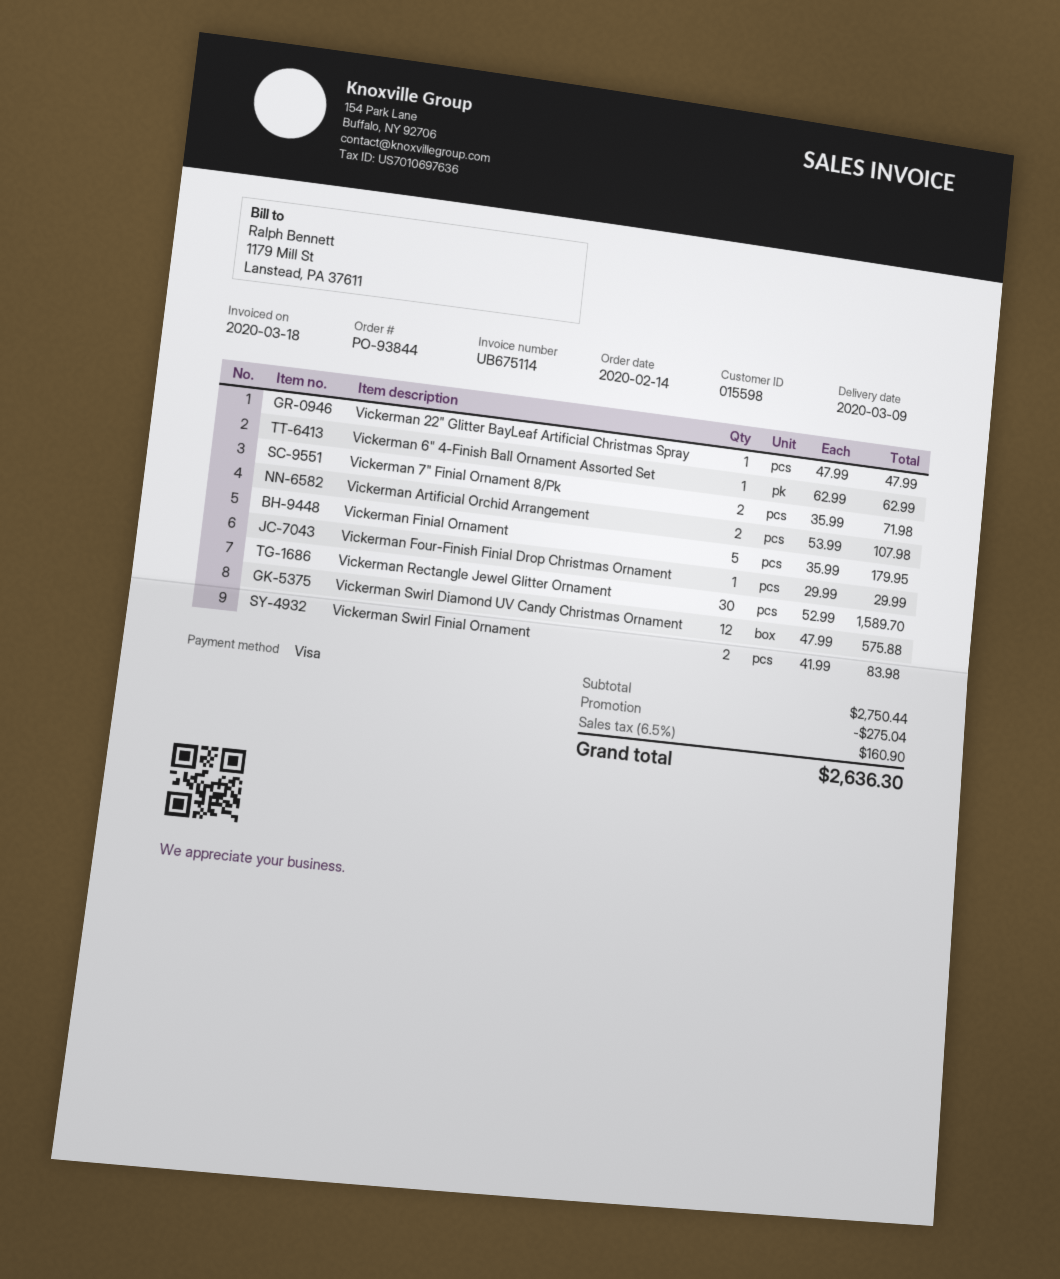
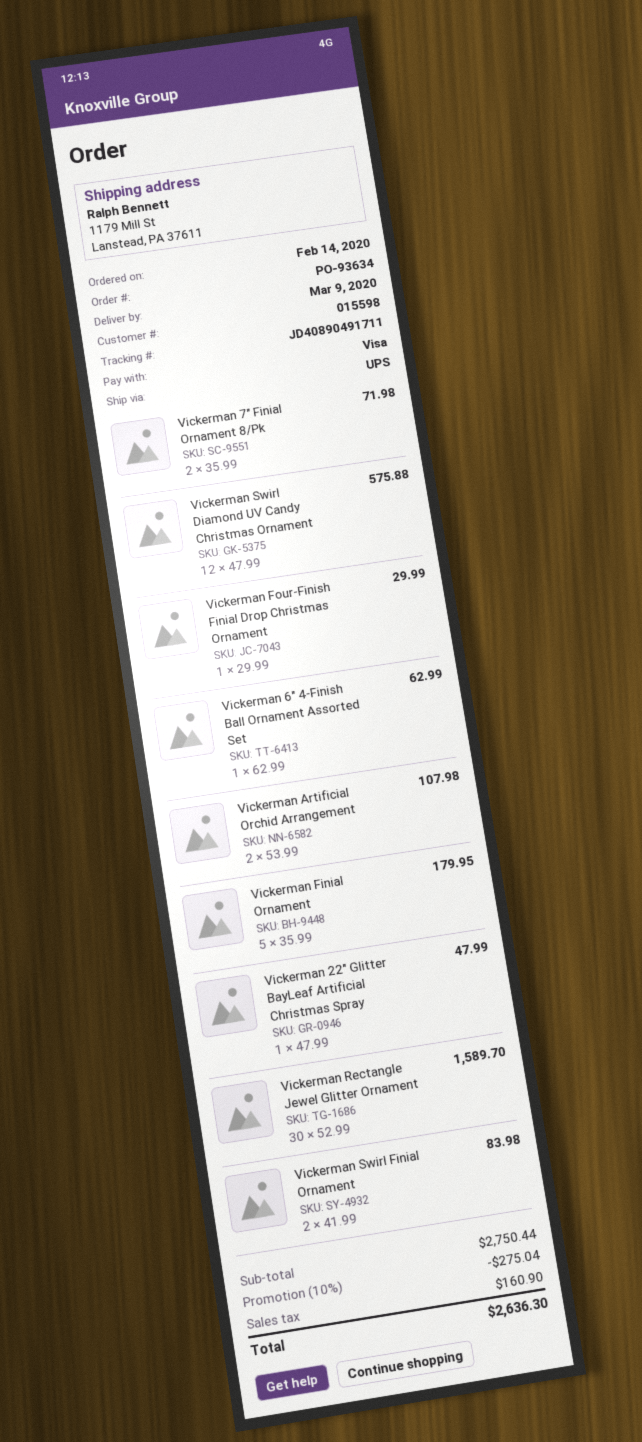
order number: PO-93844 -> PO-93634

